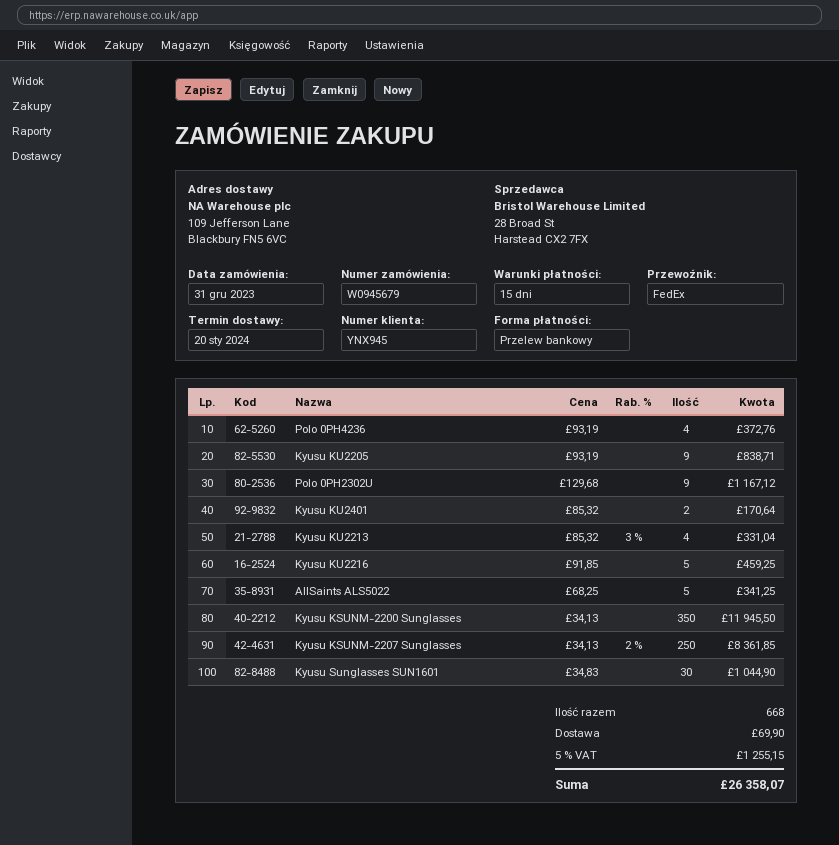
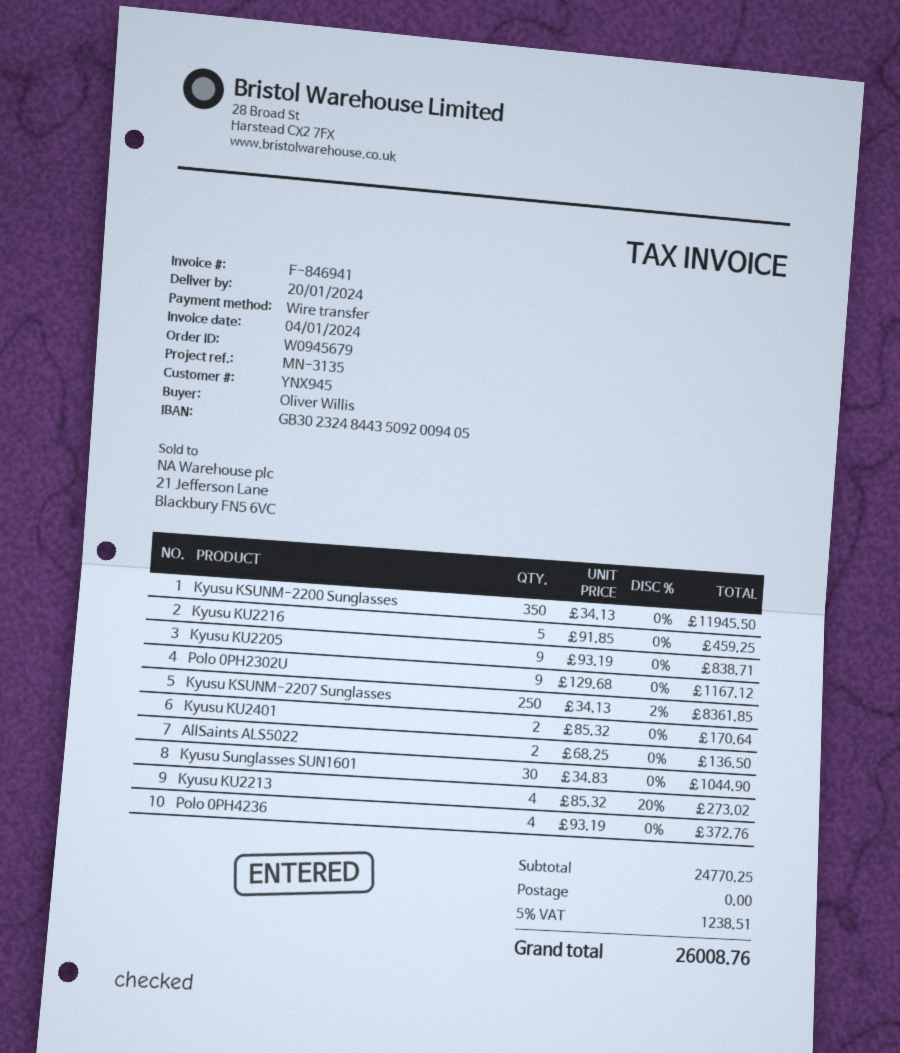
Kyusu KU2213: 4 x 85.32 - 3% = 331.04 -> 4 x 85.32 - 20% = 273.02
AllSaints ALS5022: 5 x 68.25 = 341.25 -> 2 x 68.25 = 136.50
shipping: 69.90 -> 0.00
tax: 5% = 1255.15 -> 5% = 1238.51
total: 26358.07 -> 26008.76

